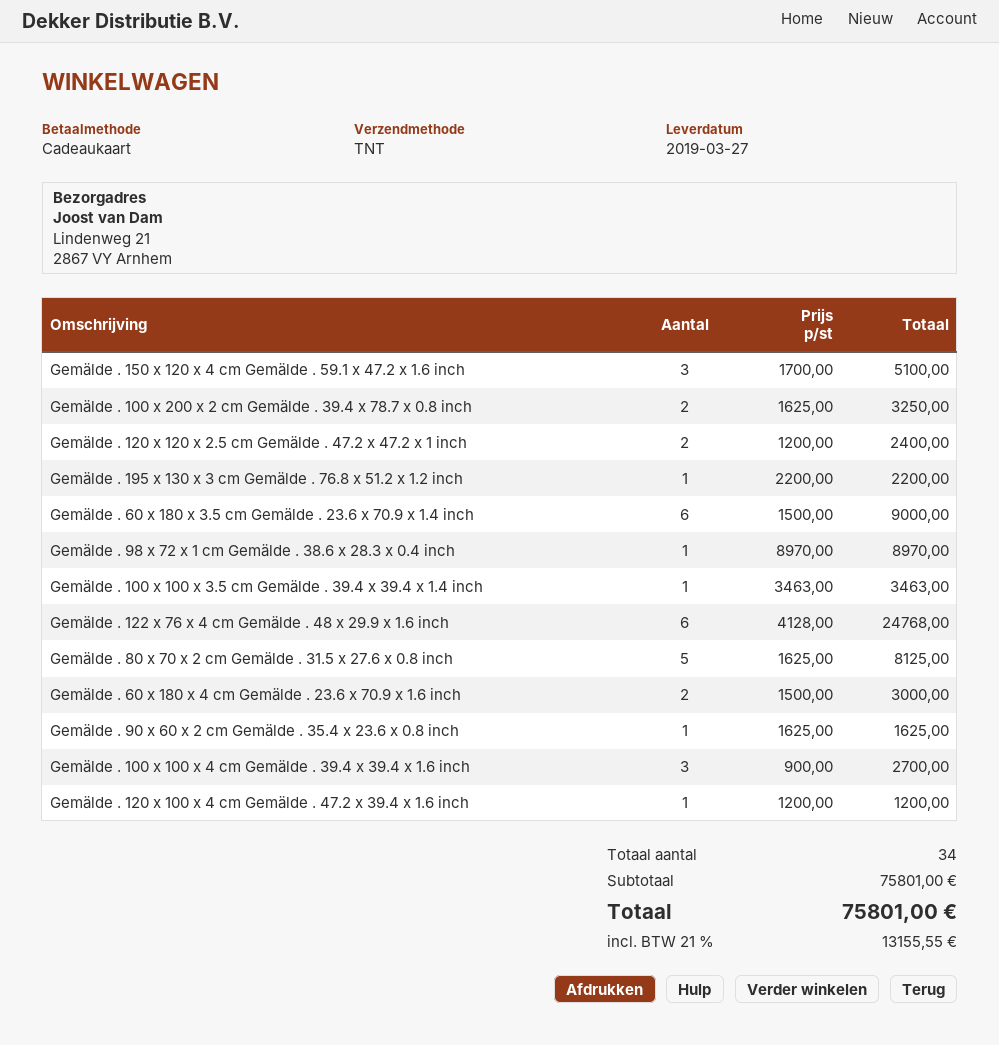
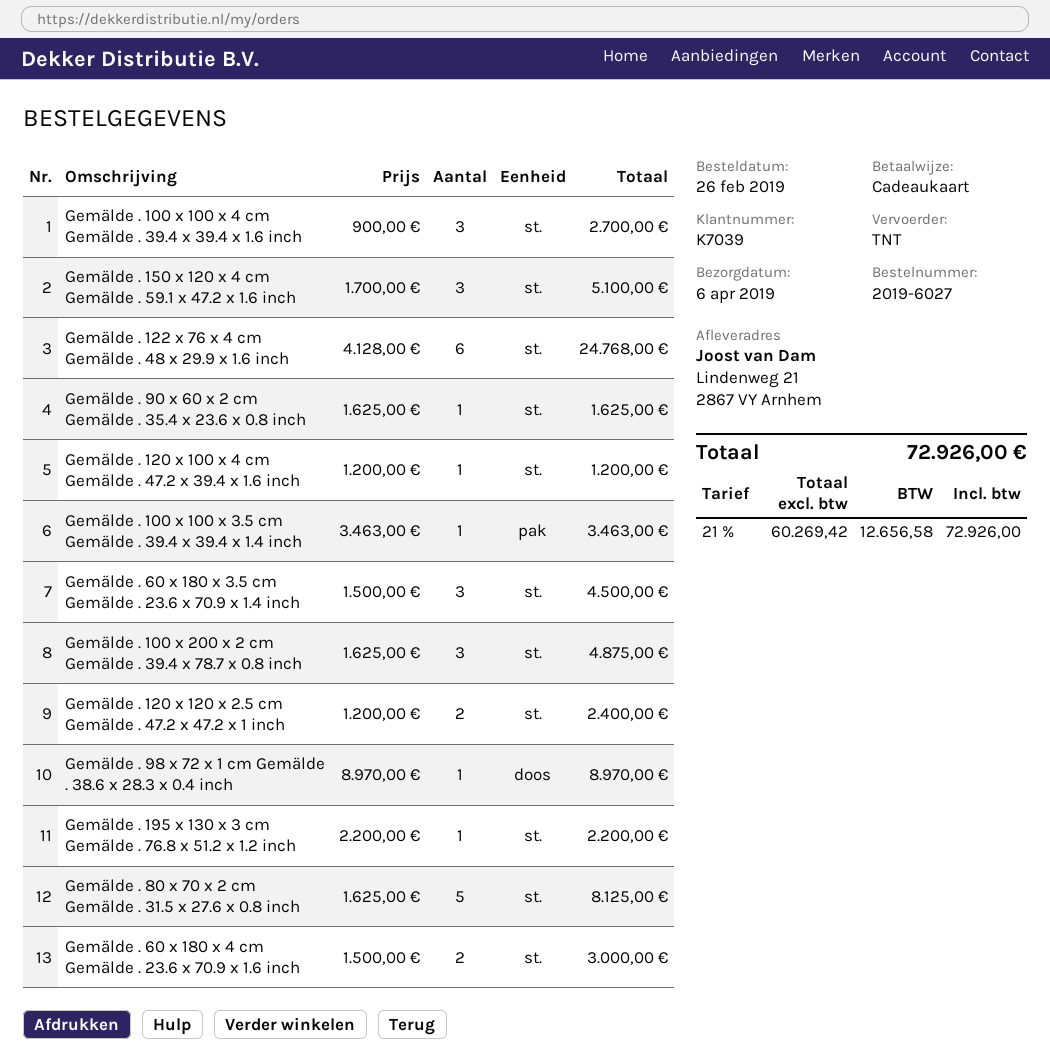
delivery date: 2019-03-27 -> 2019-04-06
Gemälde . 100 x 200 x 2 cm Gemälde . 39.4 x 78.7 x 0.8 inch: 2 x 1625.00 = 3250.00 -> 3 x 1625.00 = 4875.00
Gemälde . 60 x 180 x 3.5 cm Gemälde . 23.6 x 70.9 x 1.4 inch: 6 x 1500.00 = 9000.00 -> 3 x 1500.00 = 4500.00
tax: 21% = 13155.55 -> 21% = 12656.58
total: 75801.00 -> 72926.00

